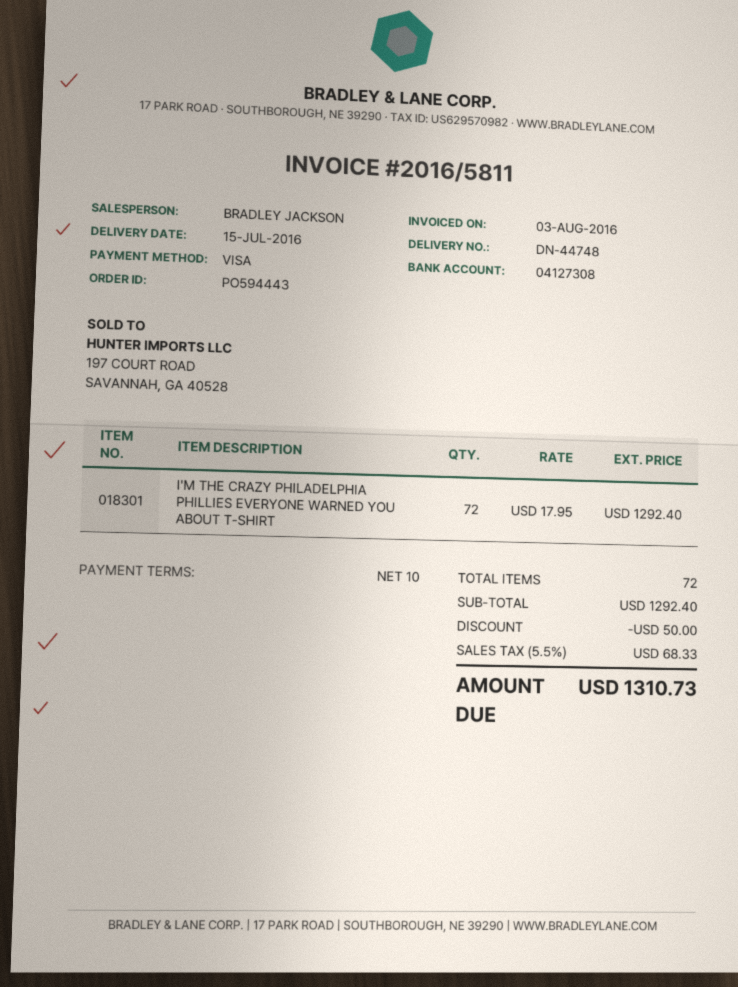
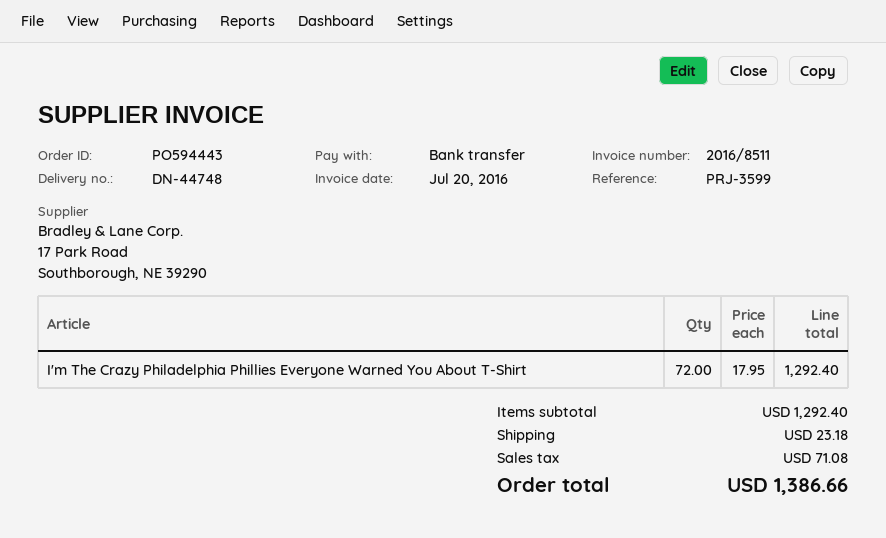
invoice number: 2016/5811 -> 2016/8511
invoice date: 2016-08-03 -> 2016-07-20
payment method: Visa -> bank transfer
discount: 50.00 -> none
shipping: none -> 23.18
tax: 68.33 -> 71.08
total: 1310.73 -> 1386.66

